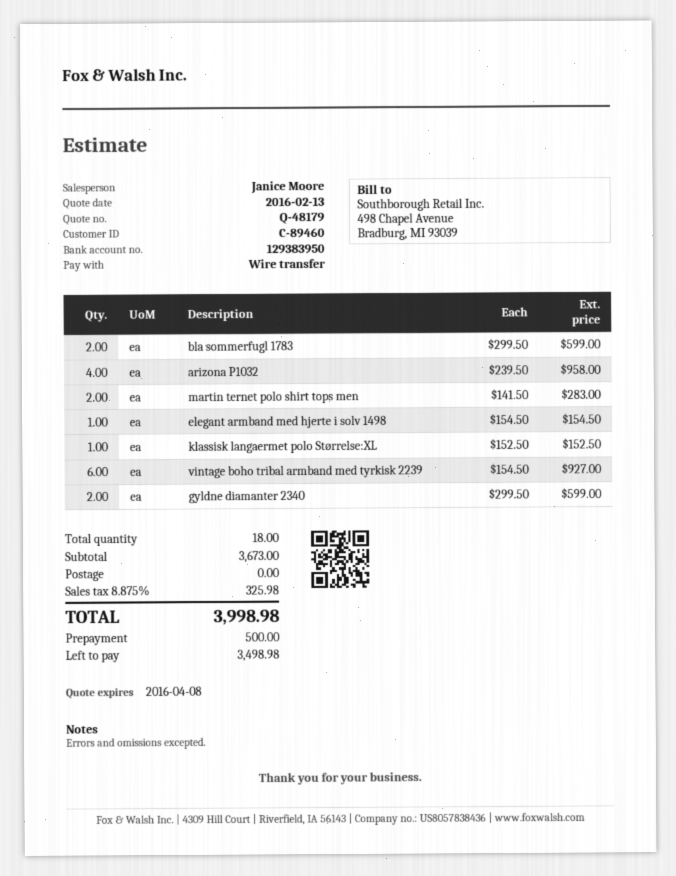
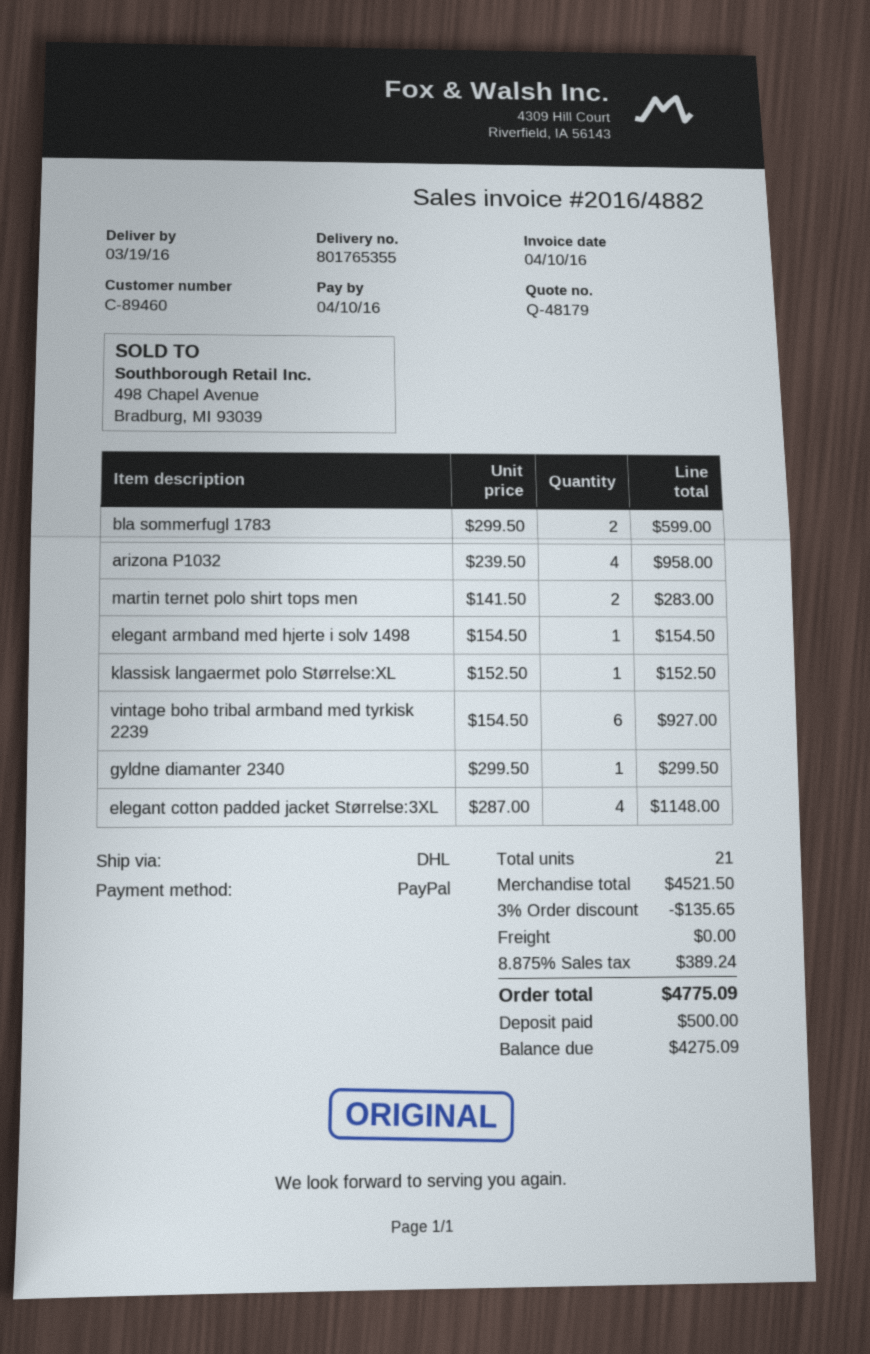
payment method: bank transfer -> PayPal
gyldne diamanter 2340: 2 x 299.50 = 599.00 -> 1 x 299.50 = 299.50
elegant cotton padded jacket Størrelse:3XL: none -> 4 x 287.00 = 1148.00
total quantity: 18 -> 21
subtotal: 3673.00 -> 4521.50
discount: none -> 3% = 135.65
tax: 8.875% = 325.98 -> 8.875% = 389.24
total: 3998.98 -> 4775.09
balance: 3498.98 -> 4275.09

